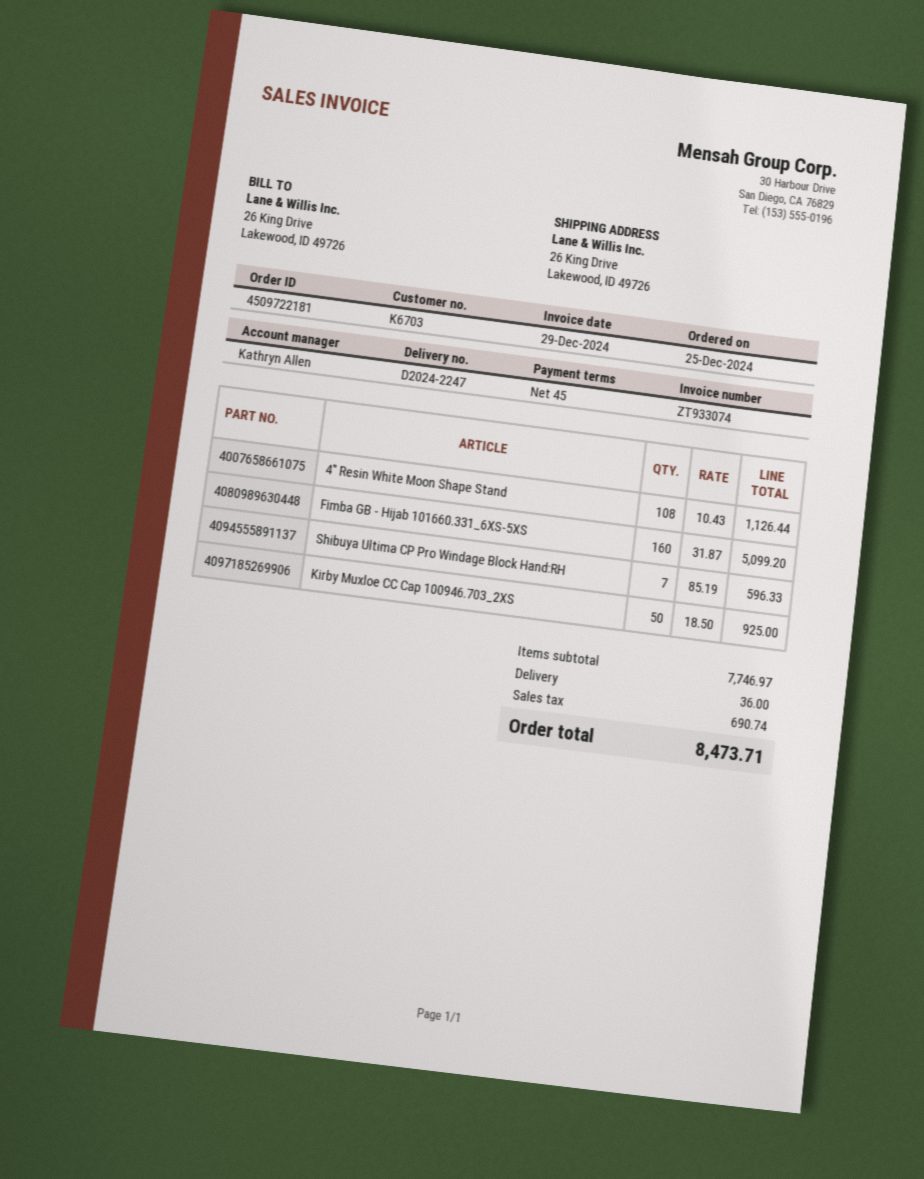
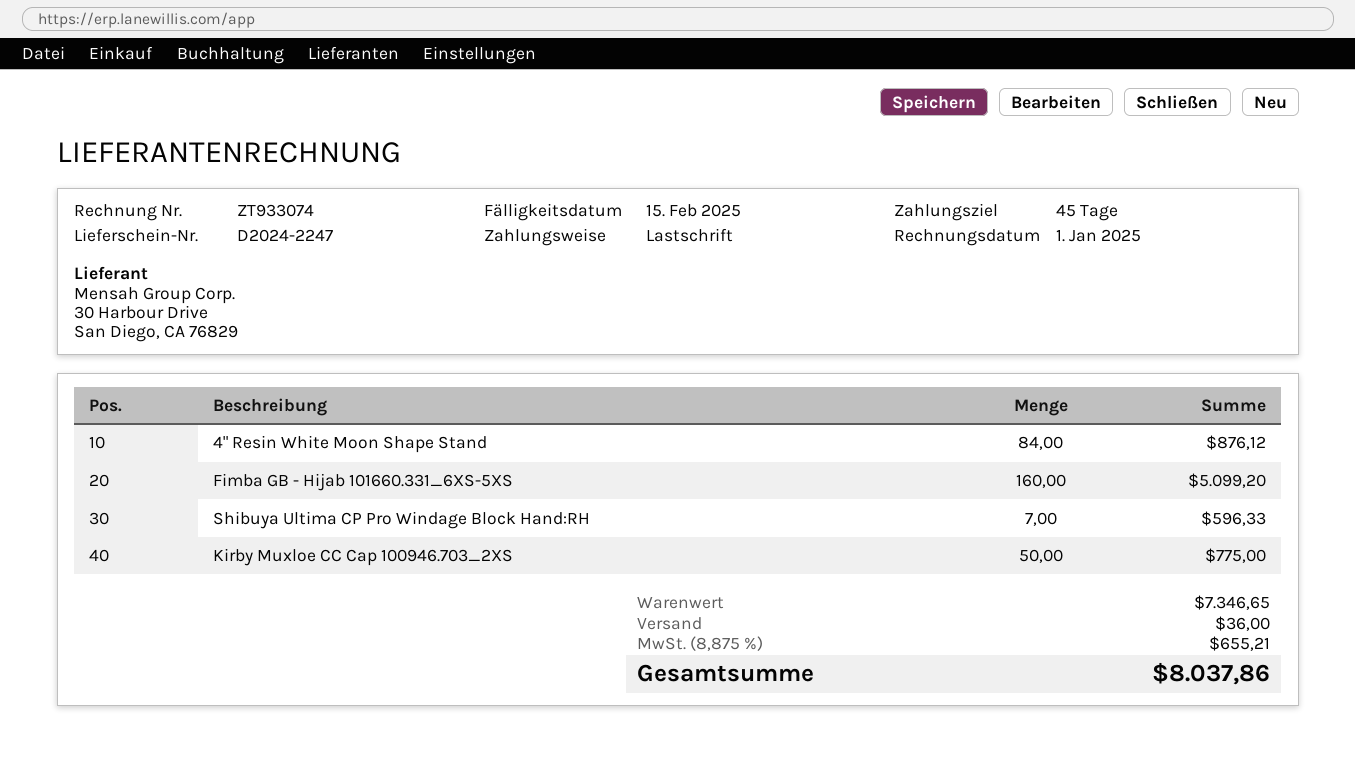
invoice date: 2024-12-29 -> 2025-01-01
4" Resin White Moon Shape Stand: 108 for 1126.44 -> 84 for 876.12
Kirby Muxloe CC Cap 100946.703_2XS: 50 for 925.00 -> 50 for 775.00
subtotal: 7746.97 -> 7346.65
tax: 690.74 -> 655.21
total: 8473.71 -> 8037.86

